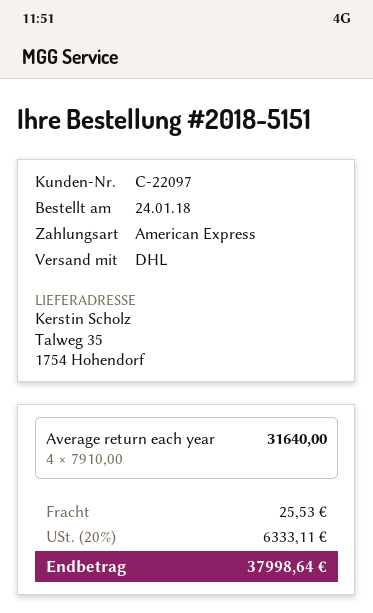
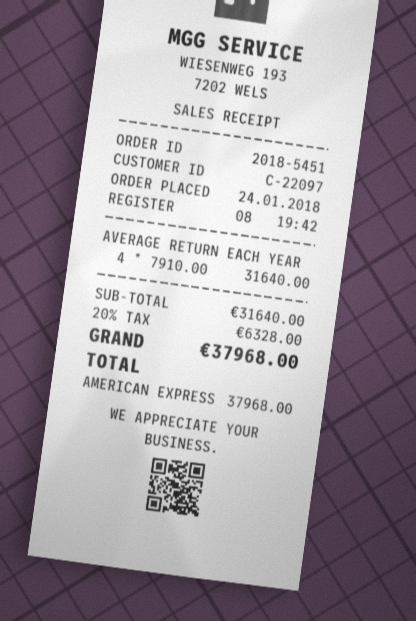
order number: 2018-5151 -> 2018-5451
shipping: 25.53 -> none
tax: 20% = 6333.11 -> 20% = 6328.00
total: 37998.64 -> 37968.00

